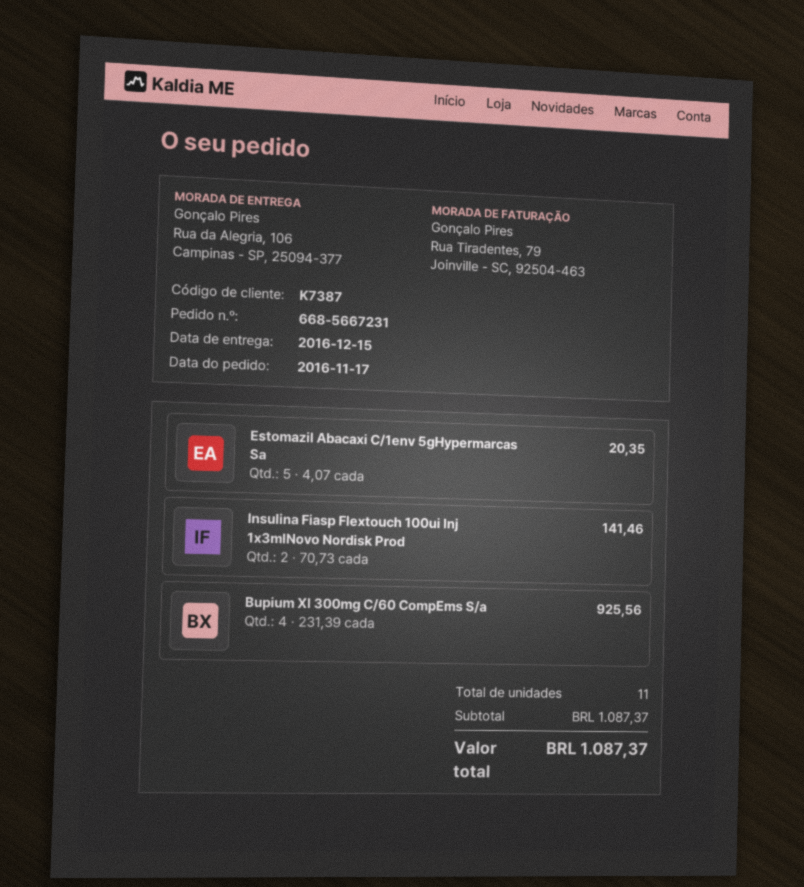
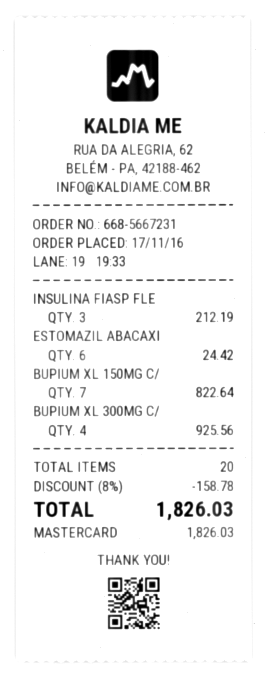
Estomazil Abacaxi C/1env 5gHypermarcas Sa: 5 for 20.35 -> 6 for 24.42
Insulina Fiasp Flextouch 100ui Inj 1x3mlNovo Nordisk Prod: 2 for 141.46 -> 3 for 212.19
BUPIUM XL 150MG C/: none -> 7 for 822.64
total quantity: 11 -> 20
discount: none -> 8% = 158.78
total: 1087.37 -> 1826.03

